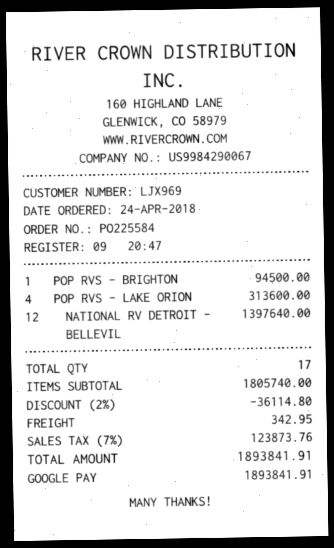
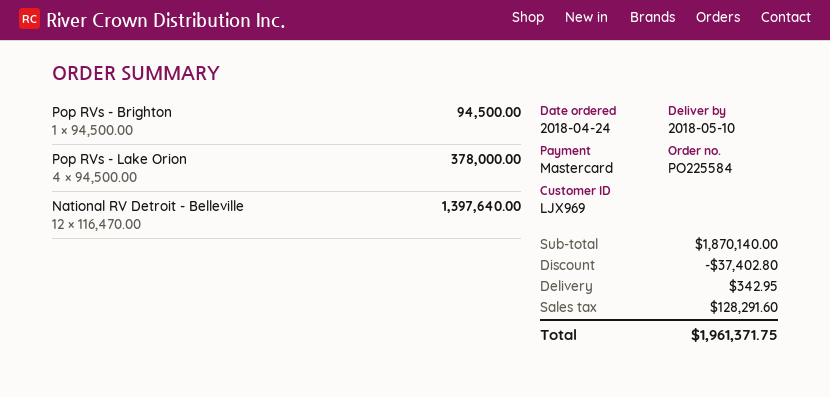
payment method: Google Pay -> Mastercard
POP RVS - LAKE ORION: 4 for 313600.00 -> 4 for 378000.00
subtotal: 1805740.00 -> 1870140.00
discount: 36114.80 -> 37402.80
tax: 123873.76 -> 128291.60
total: 1893841.91 -> 1961371.75

